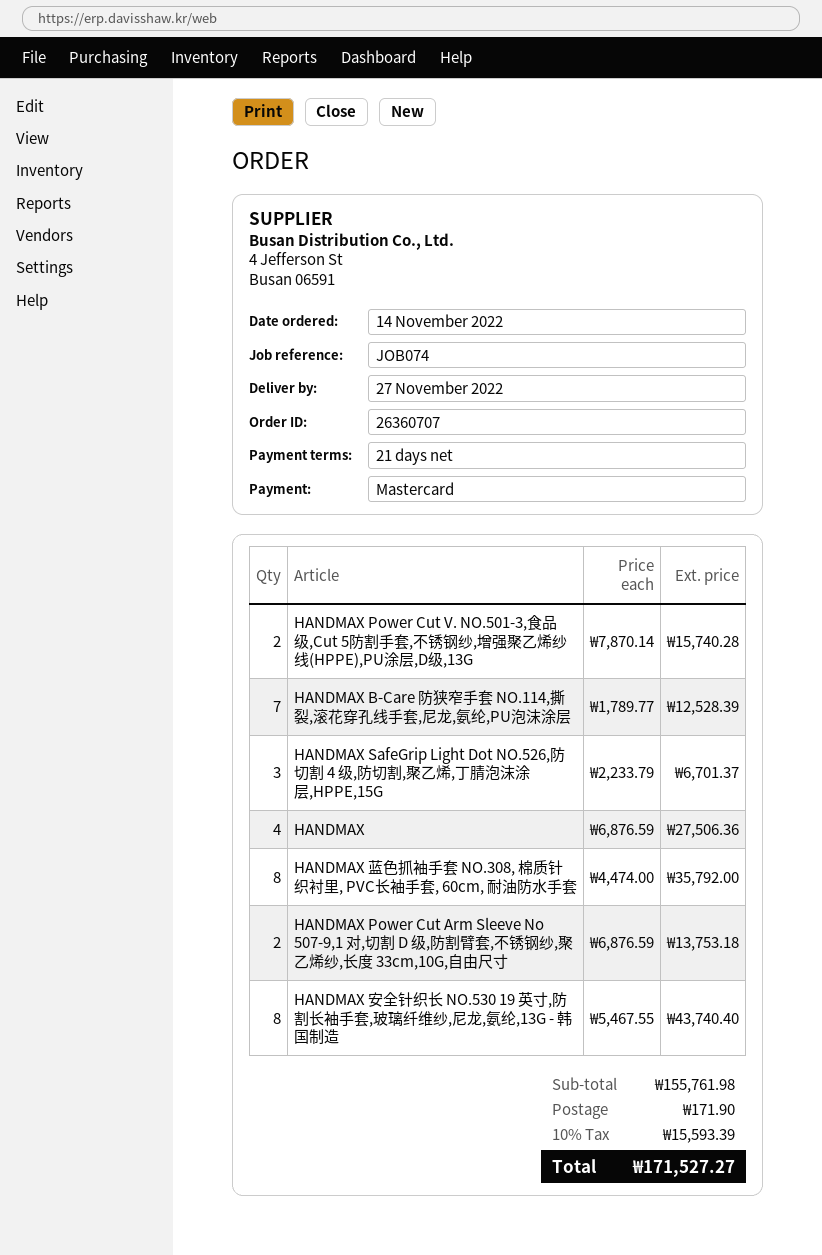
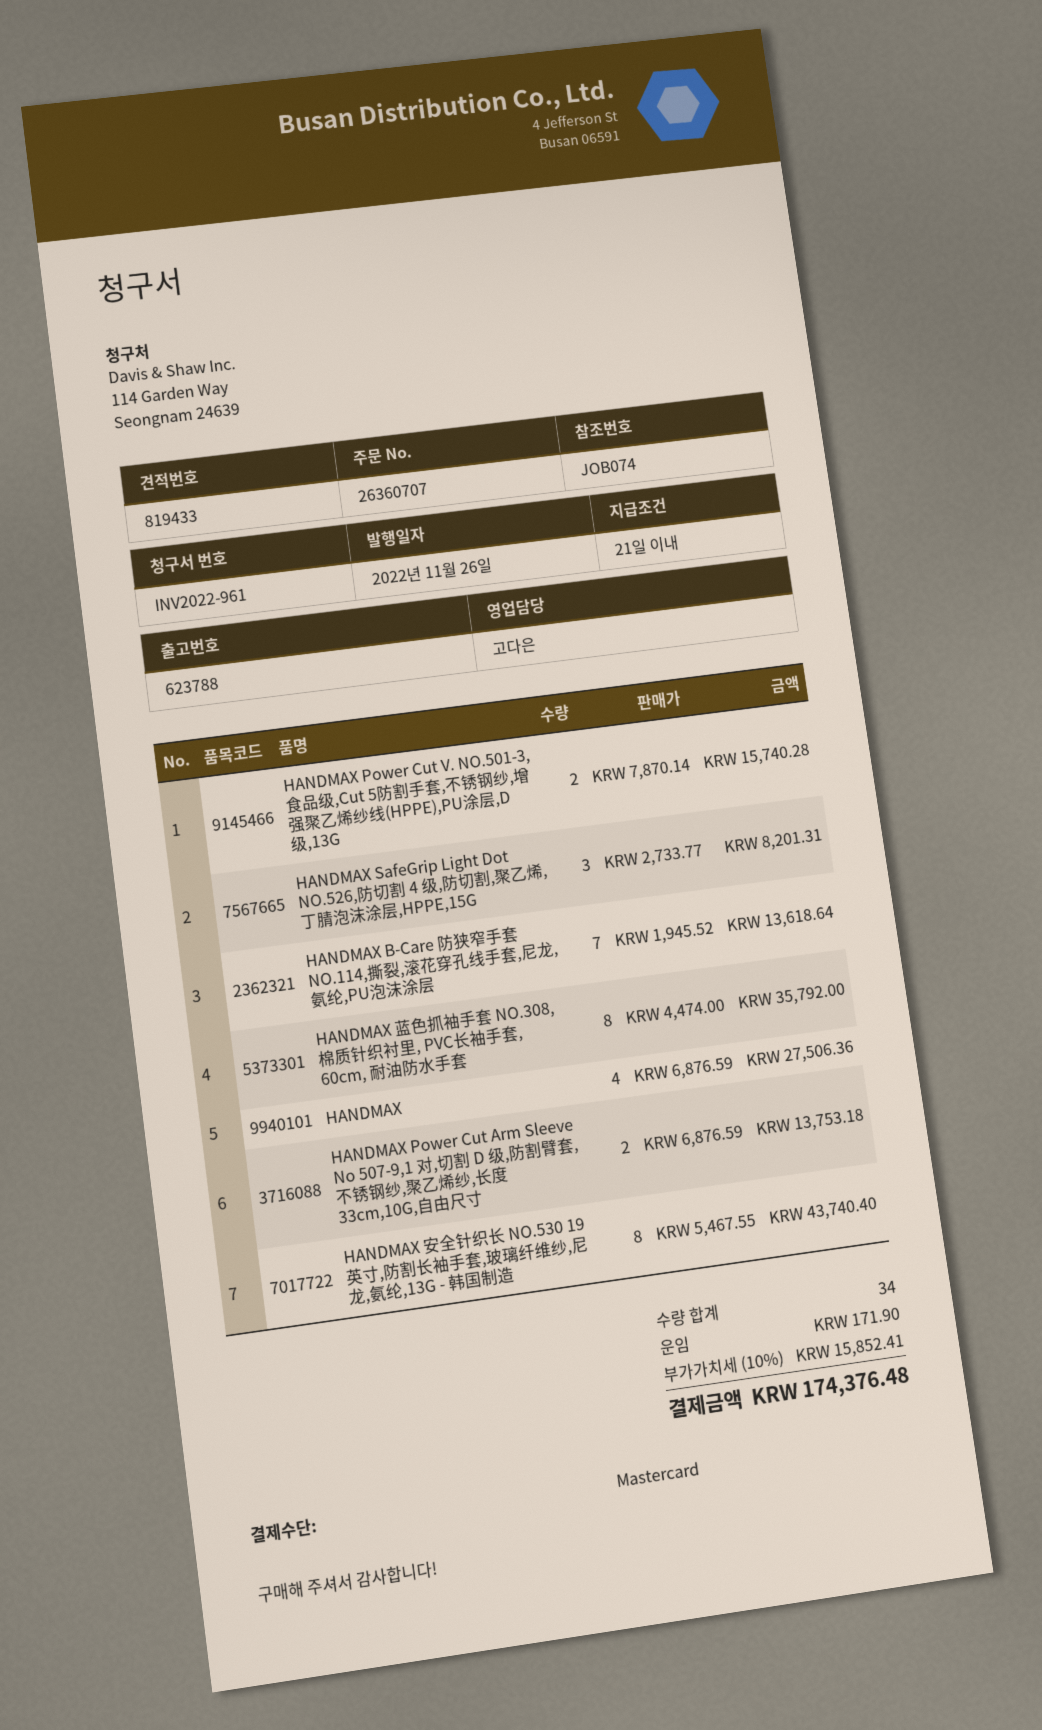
HANDMAX B-Care 防狭窄手套 NO.114,撕裂,滚花穿孔线手套,尼龙,氨纶,PU泡沫涂层: 7 x 1789.77 = 12528.39 -> 7 x 1945.52 = 13618.64
HANDMAX SafeGrip Light Dot NO.526,防切割 4 级,防切割,聚乙烯,丁腈泡沫涂层,HPPE,15G: 3 x 2233.79 = 6701.37 -> 3 x 2733.77 = 8201.31
tax: 10% = 15593.39 -> 10% = 15852.41
total: 171527.27 -> 174376.48

